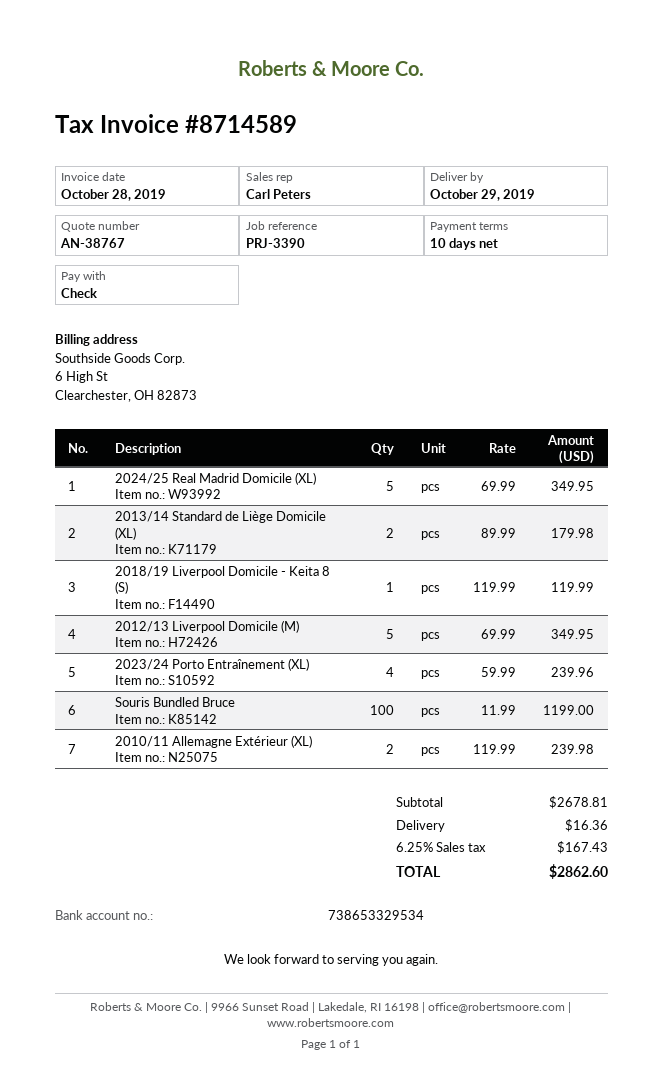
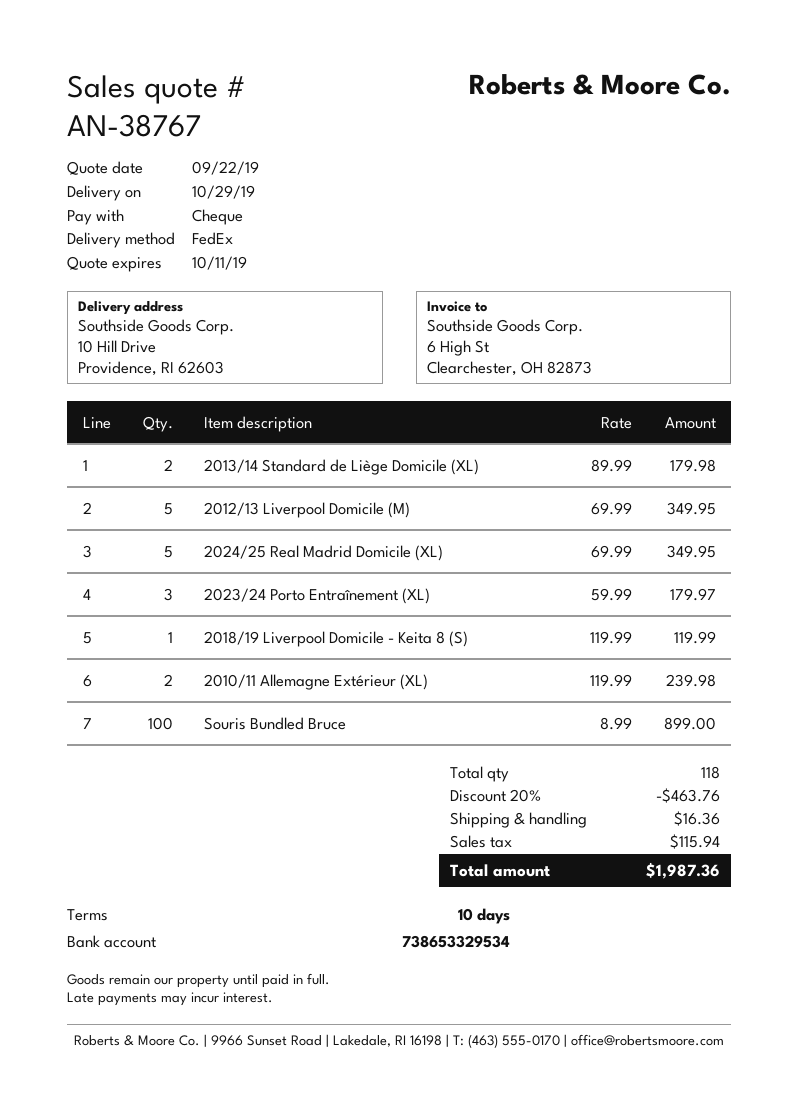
2023/24 Porto Entraînement (XL): 4 x 59.99 = 239.96 -> 3 x 59.99 = 179.97
Souris Bundled Bruce: 100 x 11.99 = 1199.00 -> 100 x 8.99 = 899.00
discount: none -> 20% = 463.76
tax: 167.43 -> 115.94
total: 2862.60 -> 1987.36

